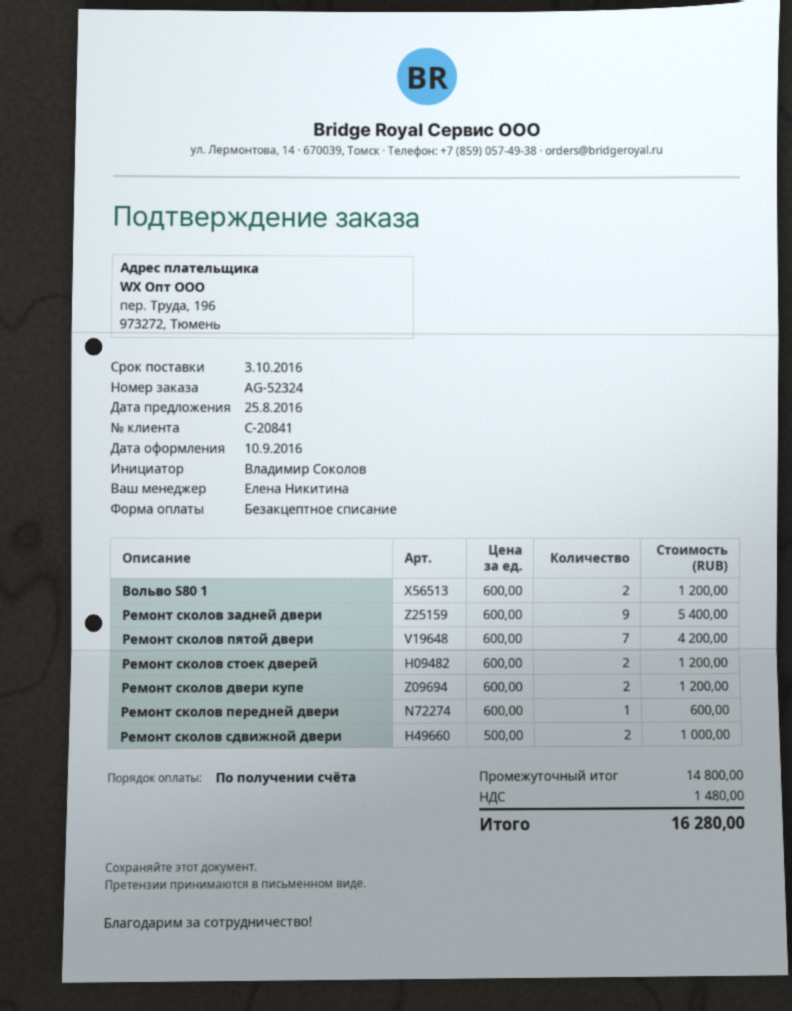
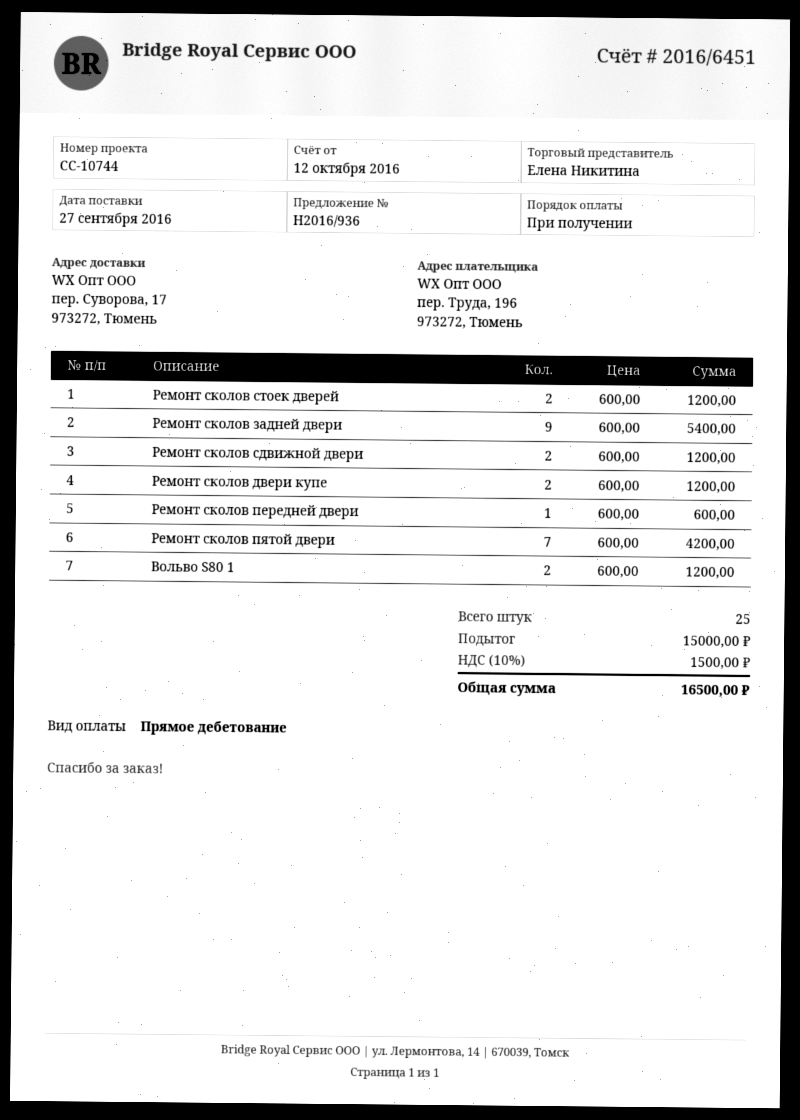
delivery date: 2016-10-03 -> 2016-09-27
Ремонт сколов сдвижной двери: 2 x 500.00 = 1000.00 -> 2 x 600.00 = 1200.00
subtotal: 14800.00 -> 15000.00
tax: 1480.00 -> 1500.00
total: 16280.00 -> 16500.00

